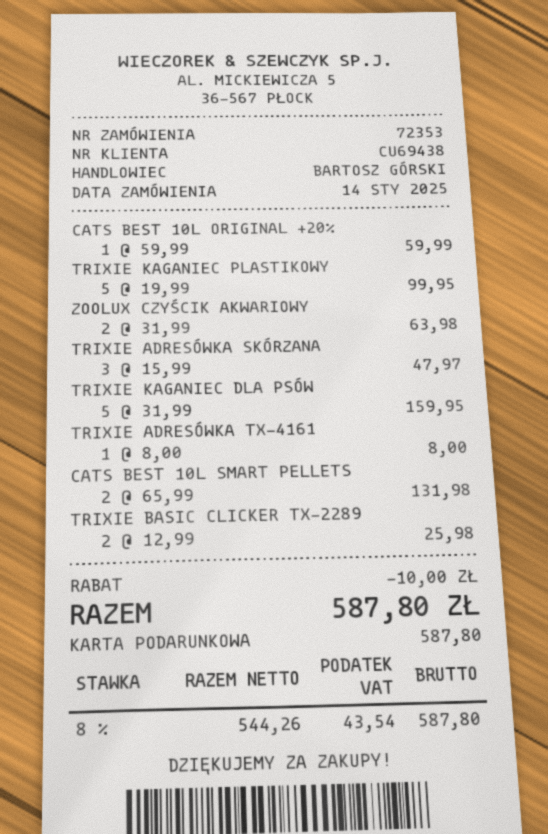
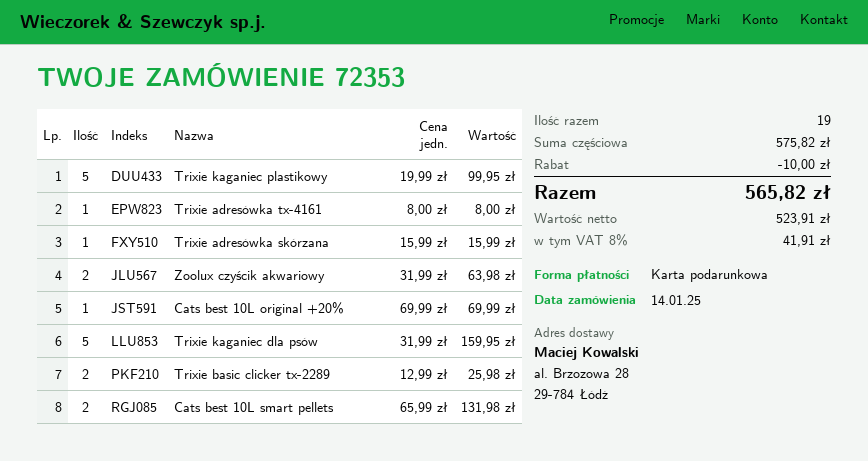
CATS BEST 10L ORIGINAL +20%: 1 x 59.99 = 59.99 -> 1 x 69.99 = 69.99
TRIXIE ADRESÓWKA SKÓRZANA: 3 x 15.99 = 47.97 -> 1 x 15.99 = 15.99
net: 544.26 -> 523.91
tax: 8% = 43.54 -> 8% = 41.91
total: 587.80 -> 565.82

